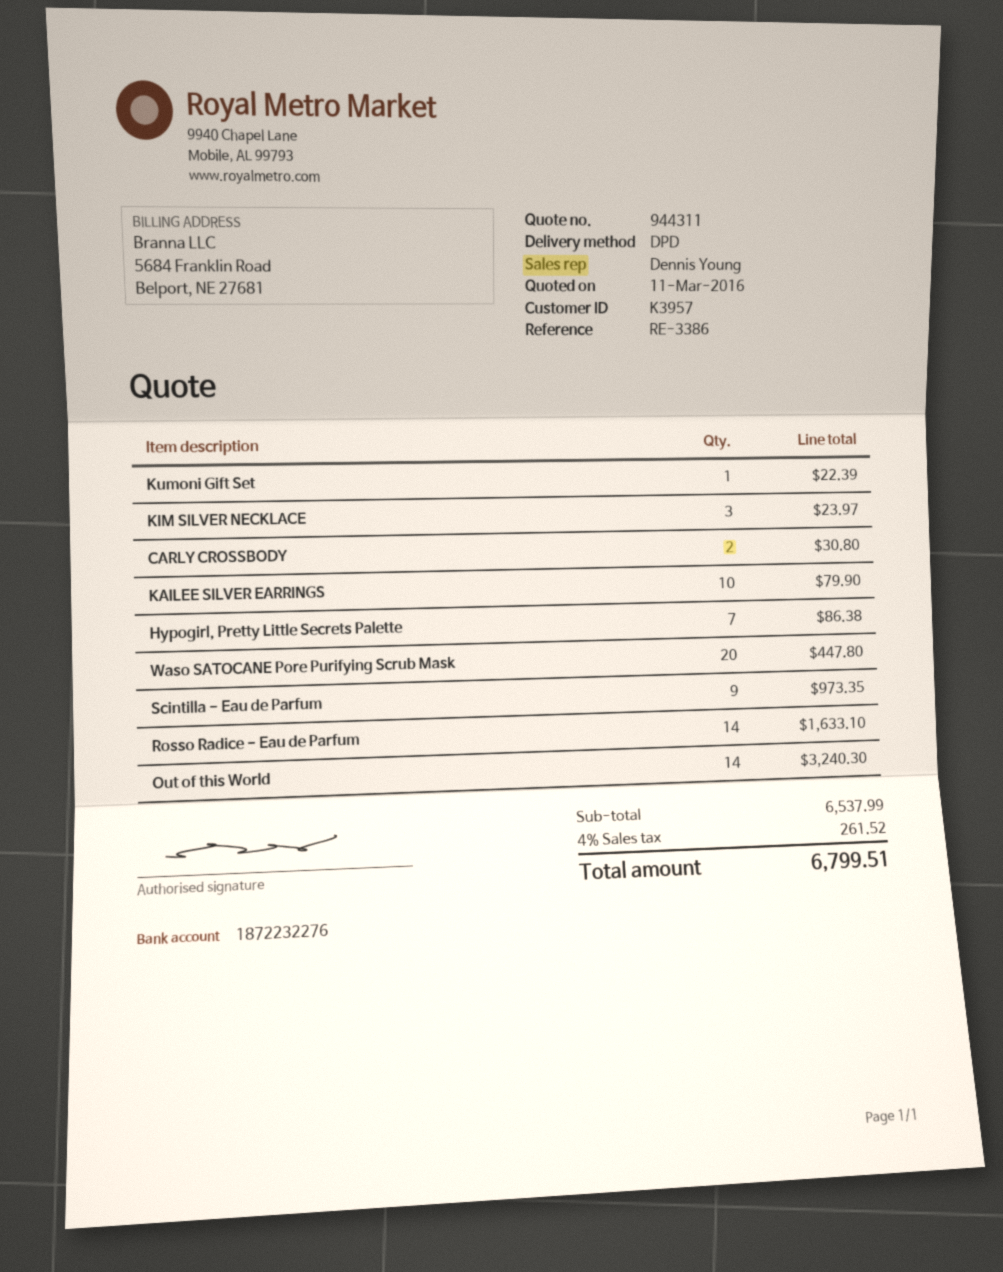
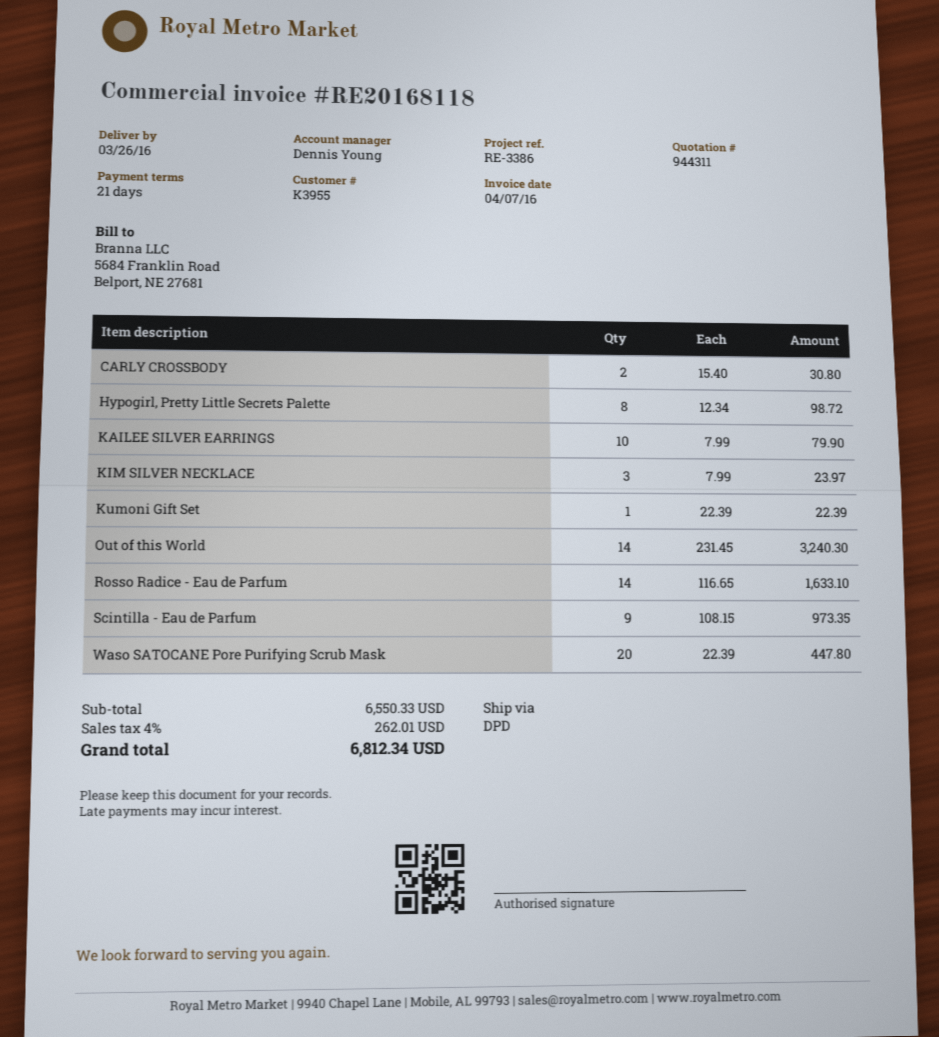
customer number: K3957 -> K3955
Hypogirl, Pretty Little Secrets Palette: 7 for 86.38 -> 8 for 98.72
subtotal: 6537.99 -> 6550.33
tax: 4% = 261.52 -> 4% = 262.01
total: 6799.51 -> 6812.34

